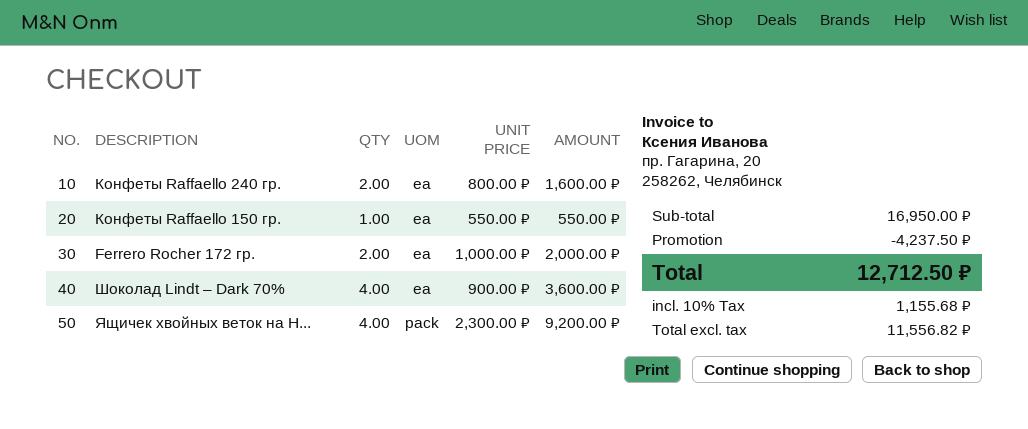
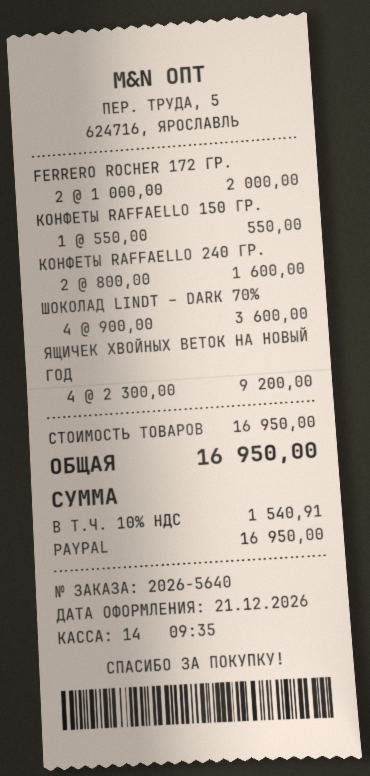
discount: 4237.50 -> none
tax: 10% = 1155.68 -> 10% = 1540.91
total: 12712.50 -> 16950.00

